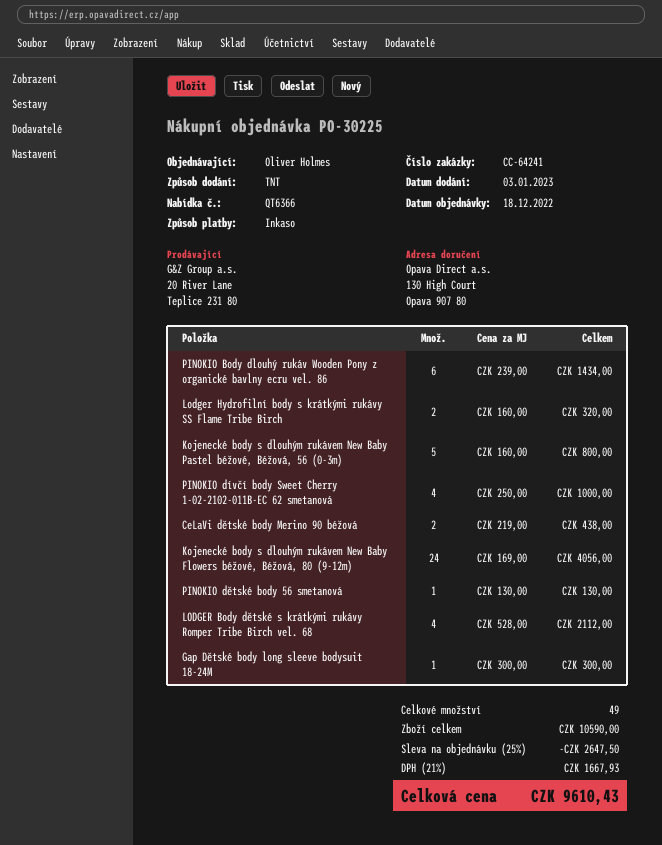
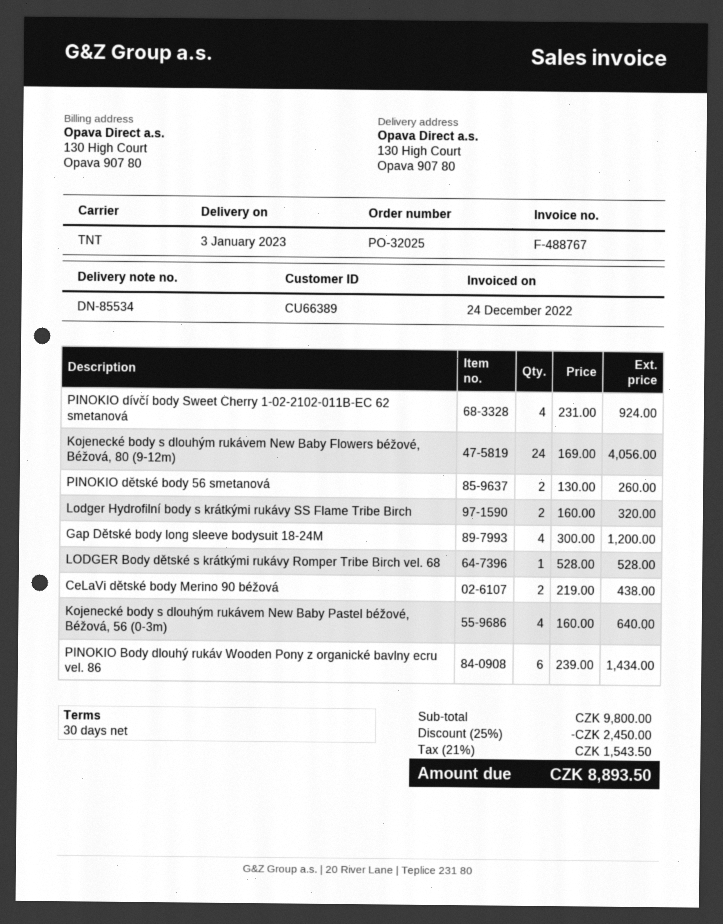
order number: PO-30225 -> PO-32025
Kojenecké body s dlouhým rukávem New Baby Pastel béžové, Béžová, 56 (0-3m): 5 x 160.00 = 800.00 -> 4 x 160.00 = 640.00
PINOKIO dívčí body Sweet Cherry 1-02-2102-011B-EC 62 smetanová: 4 x 250.00 = 1000.00 -> 4 x 231.00 = 924.00
PINOKIO dětské body 56 smetanová: 1 x 130.00 = 130.00 -> 2 x 130.00 = 260.00
LODGER Body dětské s krátkými rukávy Romper Tribe Birch vel. 68: 4 x 528.00 = 2112.00 -> 1 x 528.00 = 528.00
Gap Dětské body long sleeve bodysuit 18-24M: 1 x 300.00 = 300.00 -> 4 x 300.00 = 1200.00
subtotal: 10590.00 -> 9800.00
discount: 25% = 2647.50 -> 25% = 2450.00
tax: 21% = 1667.93 -> 21% = 1543.50
total: 9610.43 -> 8893.50

